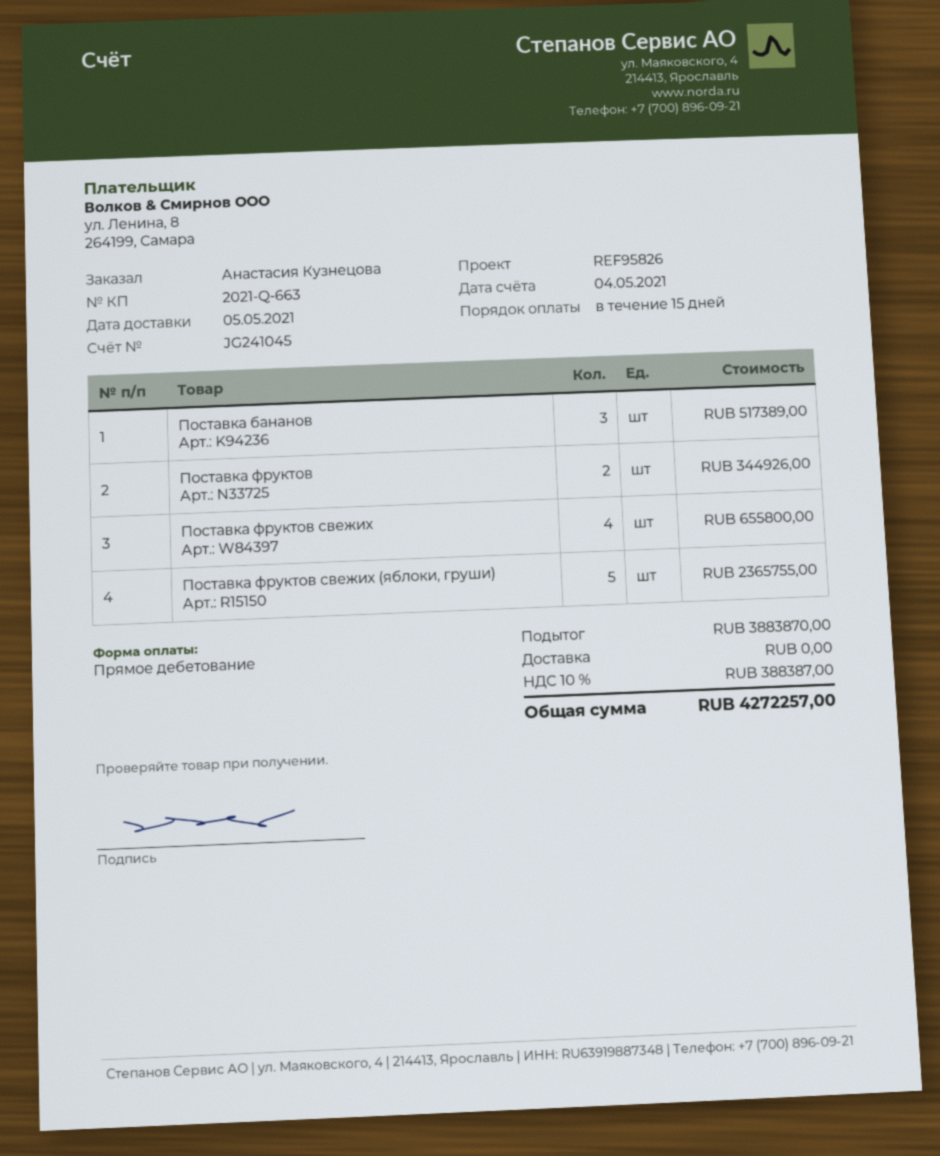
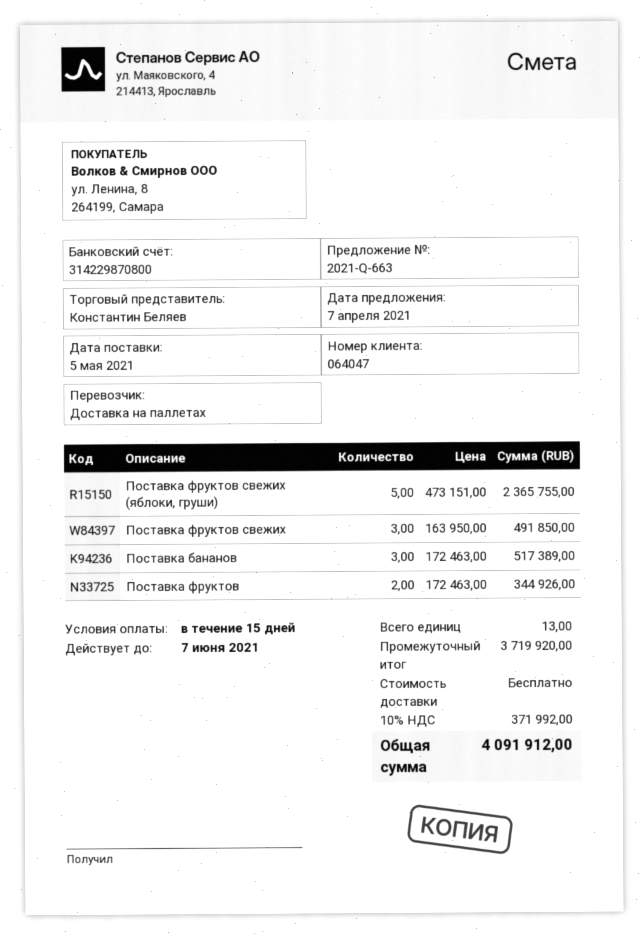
Поставка фруктов свежих: 4 for 655800.00 -> 3 for 491850.00
subtotal: 3883870.00 -> 3719920.00
tax: 10% = 388387.00 -> 10% = 371992.00
total: 4272257.00 -> 4091912.00

